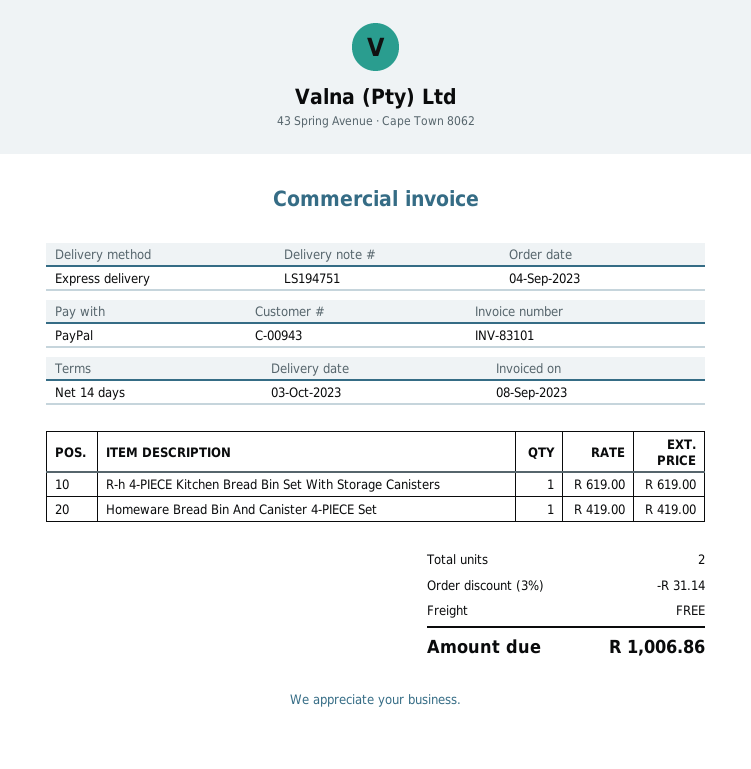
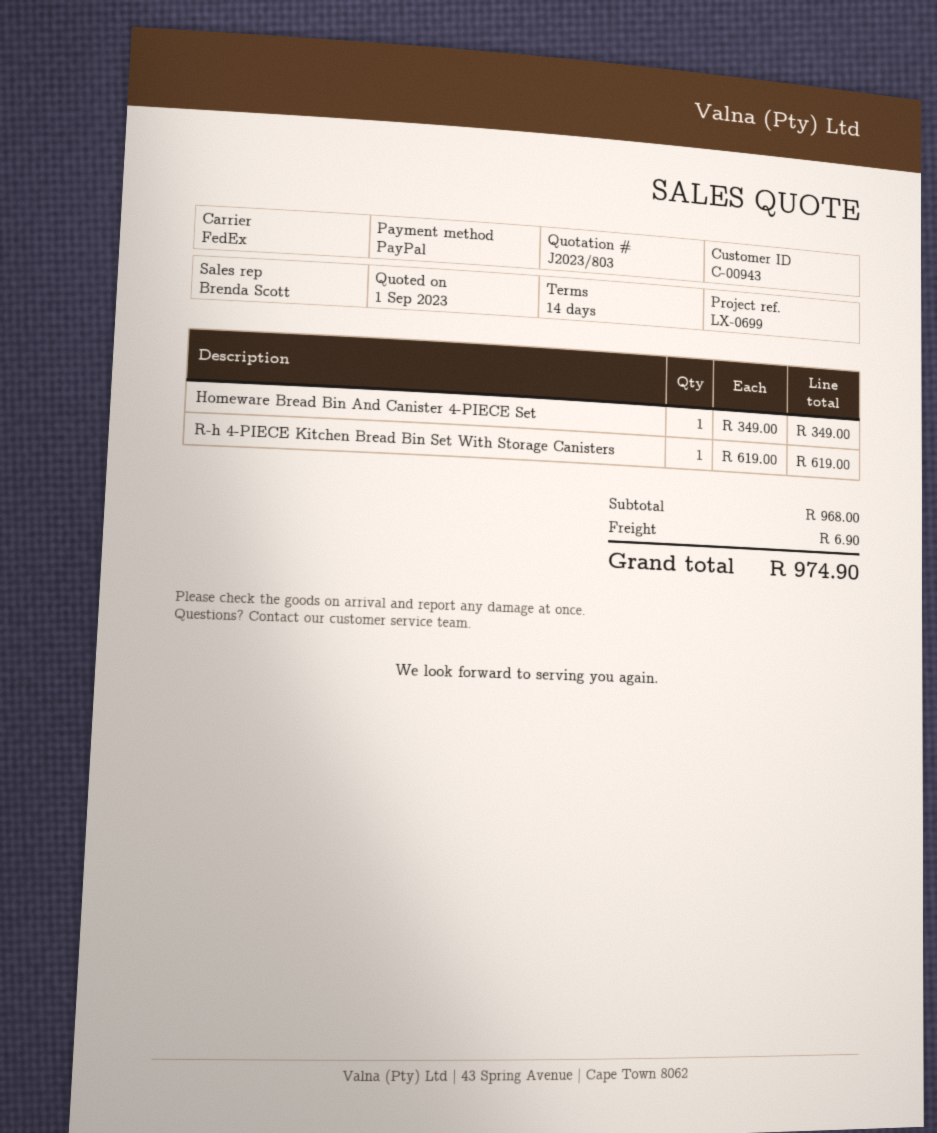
shipping method: express -> FedEx
Homeware Bread Bin And Canister 4-PIECE Set: 1 x 419.00 = 419.00 -> 1 x 349.00 = 349.00
discount: 3% = 31.14 -> none
shipping: 0.00 -> 6.90
total: 1006.86 -> 974.90

